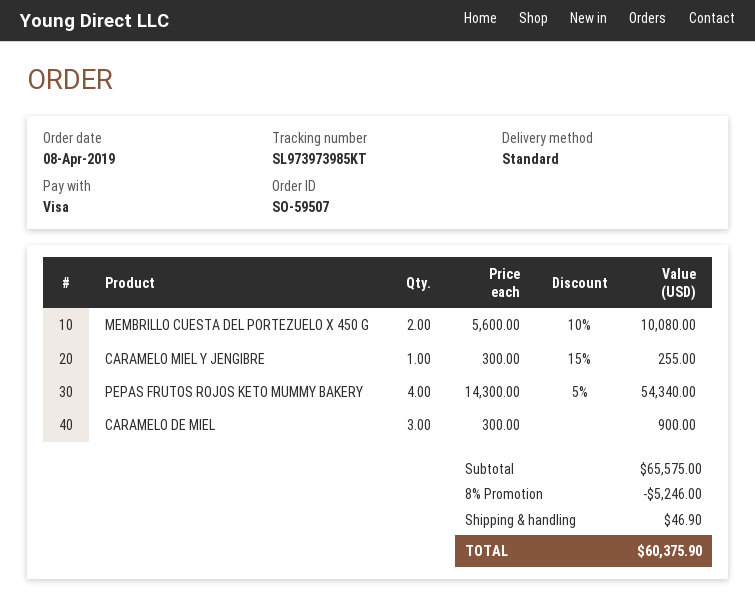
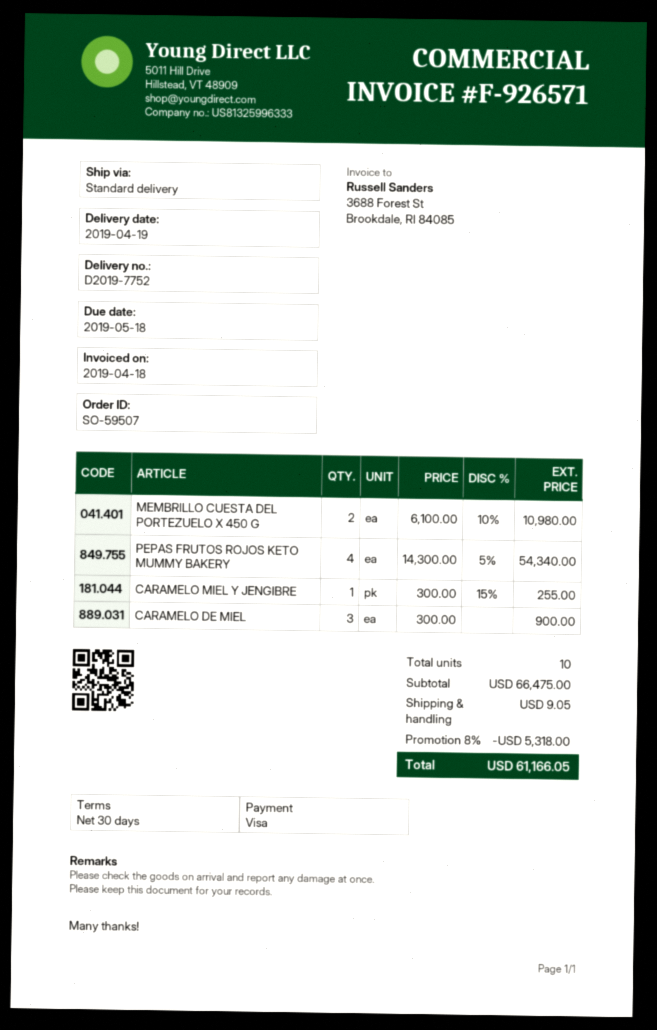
MEMBRILLO CUESTA DEL PORTEZUELO X 450 G: 2 x 5600.00 - 10% = 10080.00 -> 2 x 6100.00 - 10% = 10980.00
subtotal: 65575.00 -> 66475.00
discount: 8% = 5246.00 -> 8% = 5318.00
shipping: 46.90 -> 9.05
total: 60375.90 -> 61166.05

